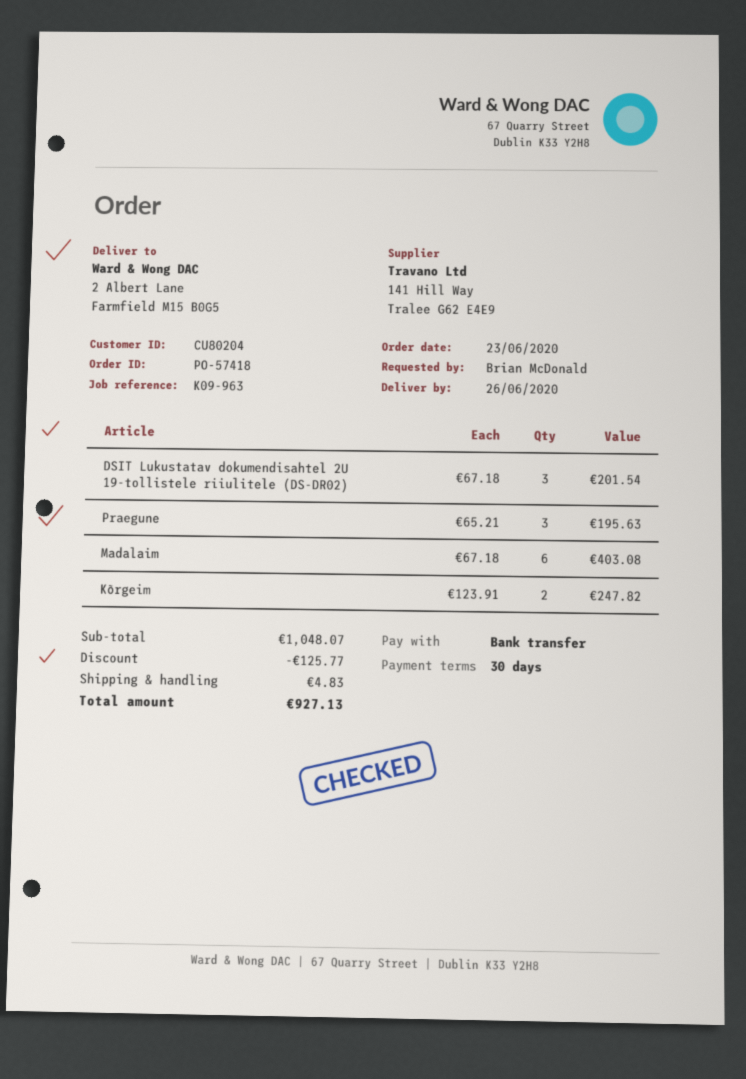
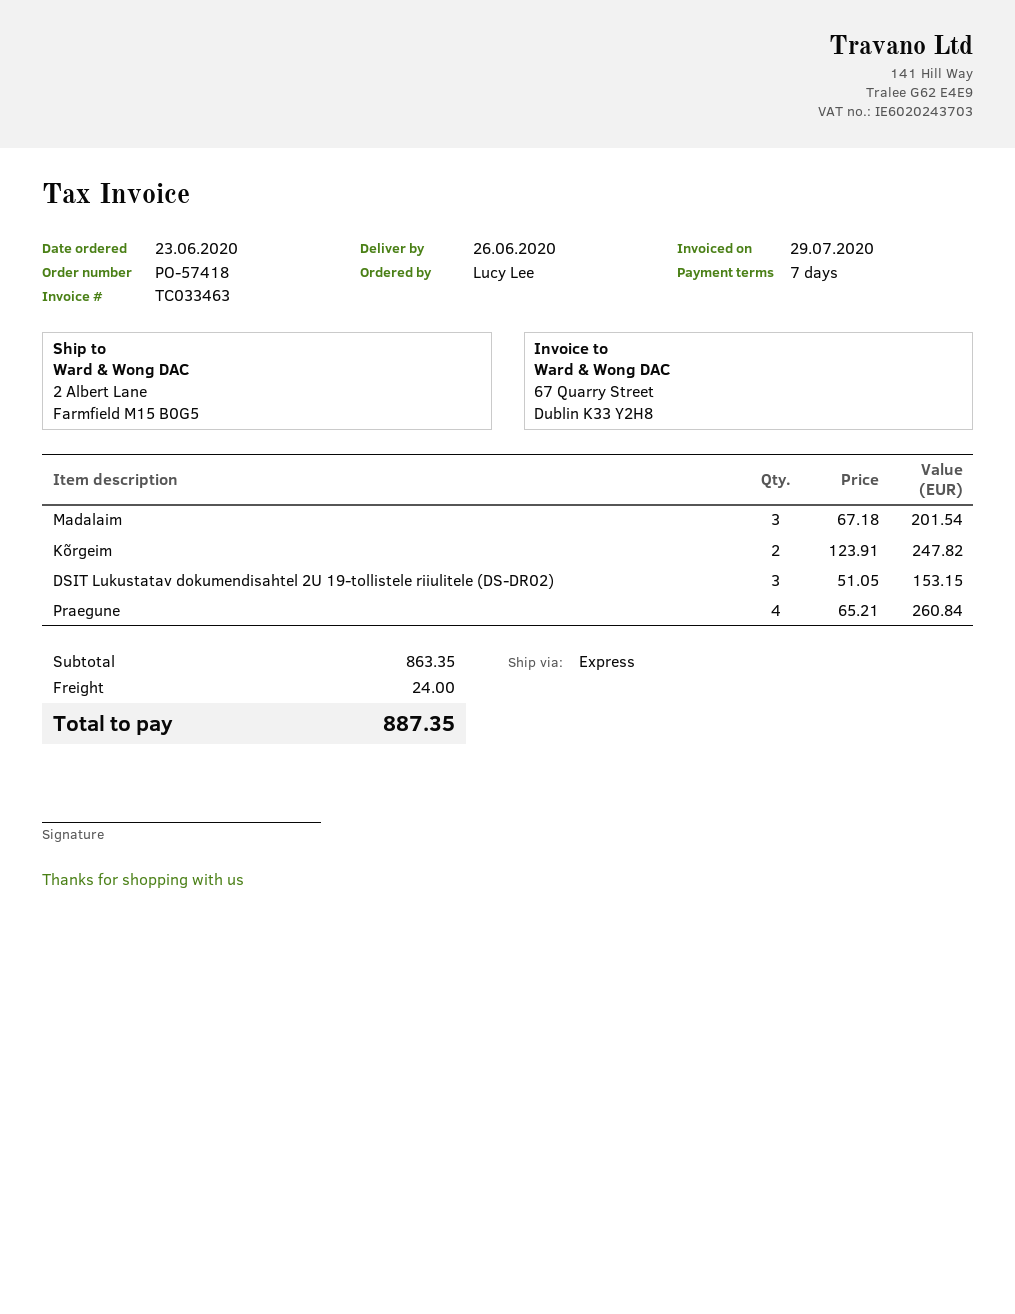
payment terms: 30 days -> 7 days
ordered by: Brian McDonald -> Lucy Lee
DSIT Lukustatav dokumendisahtel 2U 19-tollistele riiulitele (DS-DR02): 3 x 67.18 = 201.54 -> 3 x 51.05 = 153.15
Praegune: 3 x 65.21 = 195.63 -> 4 x 65.21 = 260.84
Madalaim: 6 x 67.18 = 403.08 -> 3 x 67.18 = 201.54
subtotal: 1048.07 -> 863.35
discount: 125.77 -> none
shipping: 4.83 -> 24.00
total: 927.13 -> 887.35

